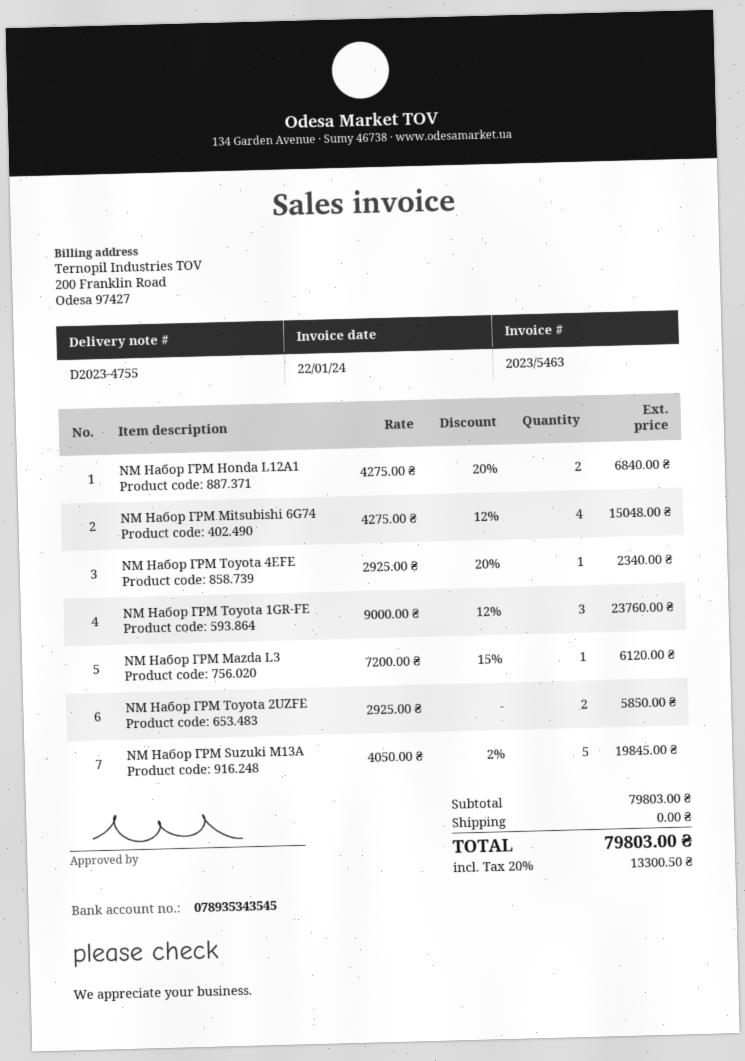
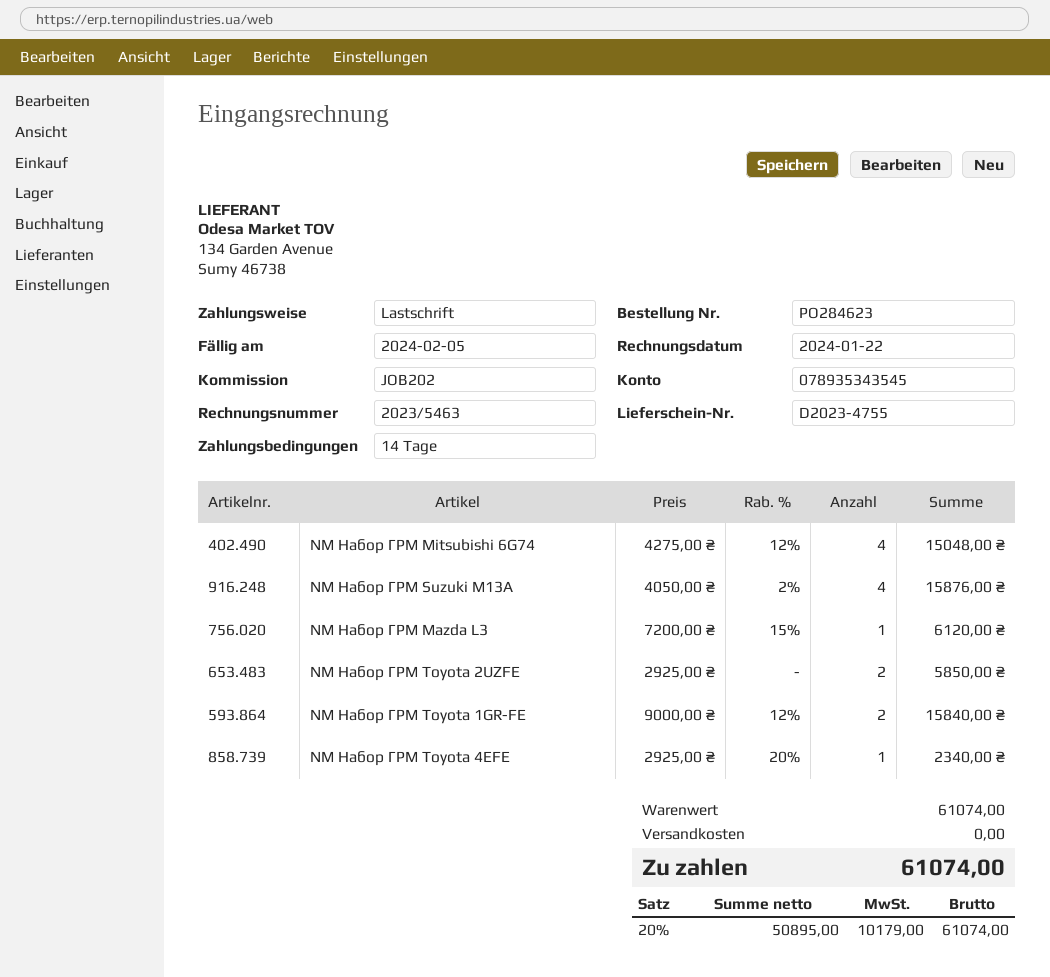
NM Набор ГРМ Honda L12A1: 2 x 4275.00 - 20% = 6840.00 -> none
NM Набор ГРМ Toyota 1GR-FE: 3 x 9000.00 - 12% = 23760.00 -> 2 x 9000.00 - 12% = 15840.00
NM Набор ГРМ Suzuki M13A: 5 x 4050.00 - 2% = 19845.00 -> 4 x 4050.00 - 2% = 15876.00
subtotal: 79803.00 -> 61074.00
tax: 20% = 13300.50 -> 20% = 10179.00
total: 79803.00 -> 61074.00

